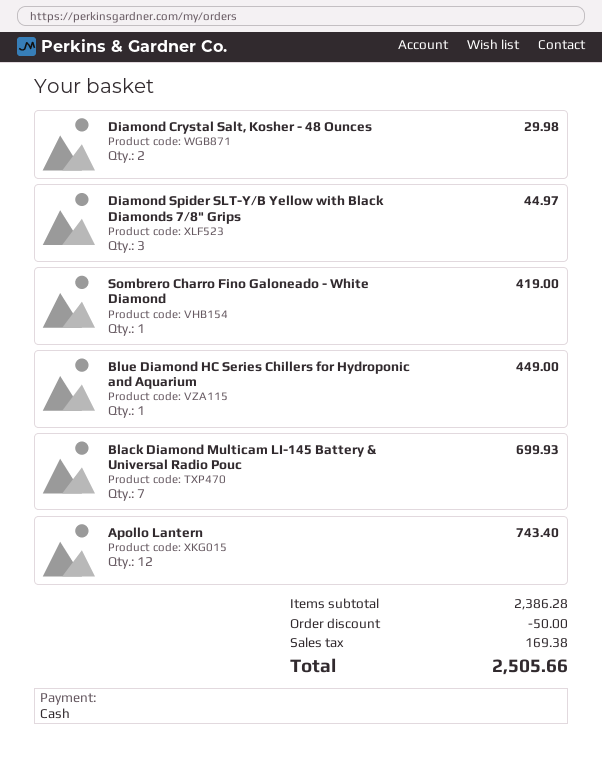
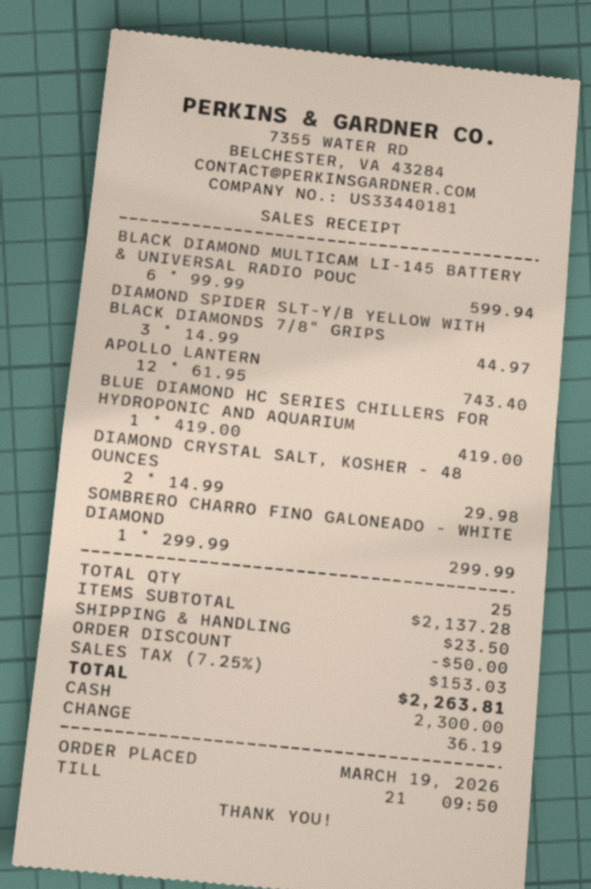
Sombrero Charro Fino Galoneado - White Diamond: 1 for 419.00 -> 1 for 299.99
Blue Diamond HC Series Chillers for Hydroponic and Aquarium: 1 for 449.00 -> 1 for 419.00
Black Diamond Multicam LI-145 Battery & Universal Radio Pouc: 7 for 699.93 -> 6 for 599.94
subtotal: 2386.28 -> 2137.28
shipping: none -> 23.50
tax: 169.38 -> 153.03
total: 2505.66 -> 2263.81

